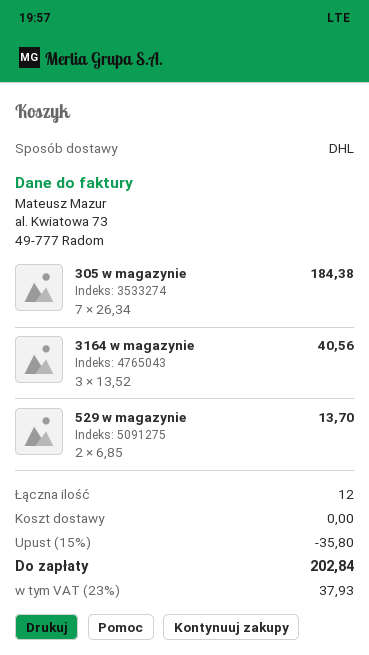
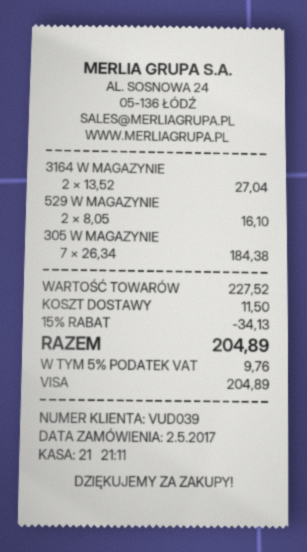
3164 w magazynie: 3 x 13.52 = 40.56 -> 2 x 13.52 = 27.04
529 w magazynie: 2 x 6.85 = 13.70 -> 2 x 8.05 = 16.10
discount: 15% = 35.80 -> 15% = 34.13
shipping: 0.00 -> 11.50
tax: 23% = 37.93 -> 5% = 9.76
total: 202.84 -> 204.89

